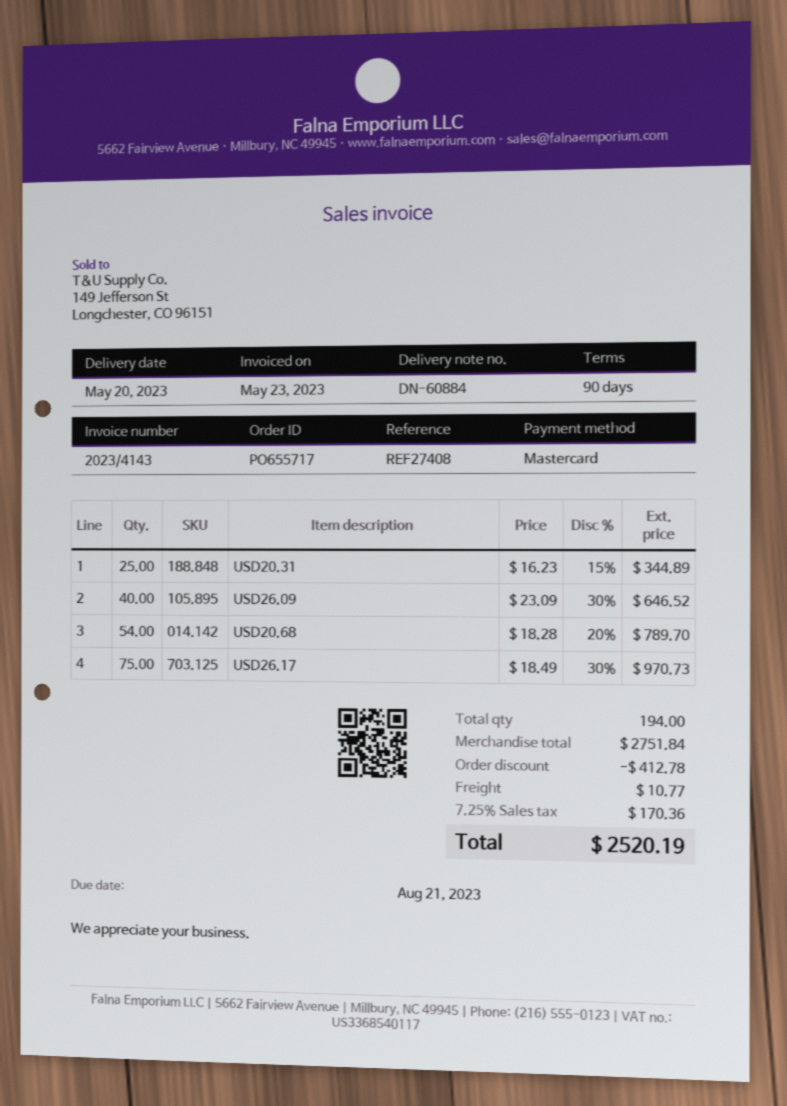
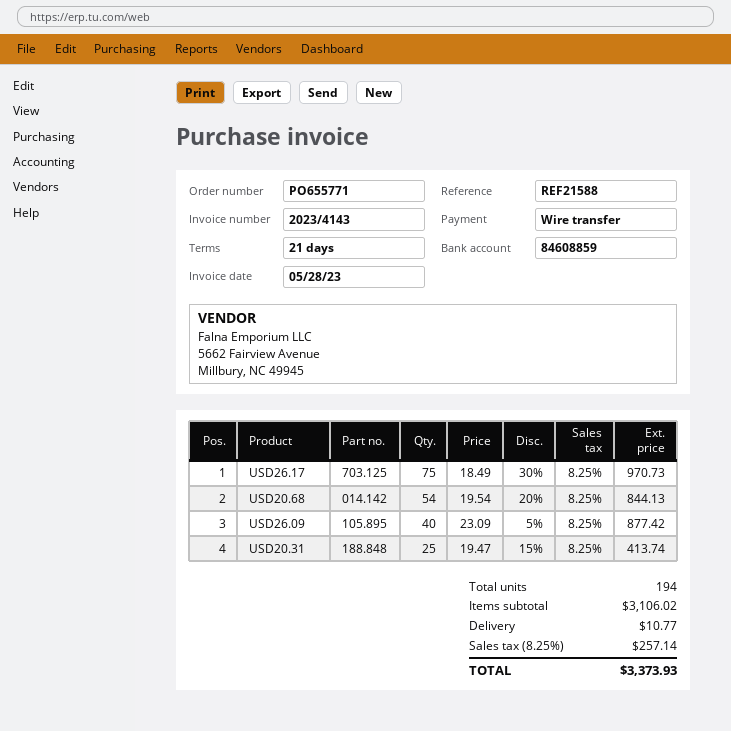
order number: PO655717 -> PO655771
invoice date: 2023-05-23 -> 2023-05-28
payment terms: 90 days -> 21 days
reference: REF27408 -> REF21588
payment method: Mastercard -> bank transfer
USD20.31: 25 x 16.23 - 15% = 344.89 -> 25 x 19.47 - 15% = 413.74
USD26.09: 40 x 23.09 - 30% = 646.52 -> 40 x 23.09 - 5% = 877.42
USD20.68: 54 x 18.28 - 20% = 789.70 -> 54 x 19.54 - 20% = 844.13
subtotal: 2751.84 -> 3106.02
discount: 412.78 -> none
tax: 7.25% = 170.36 -> 8.25% = 257.14
total: 2520.19 -> 3373.93

